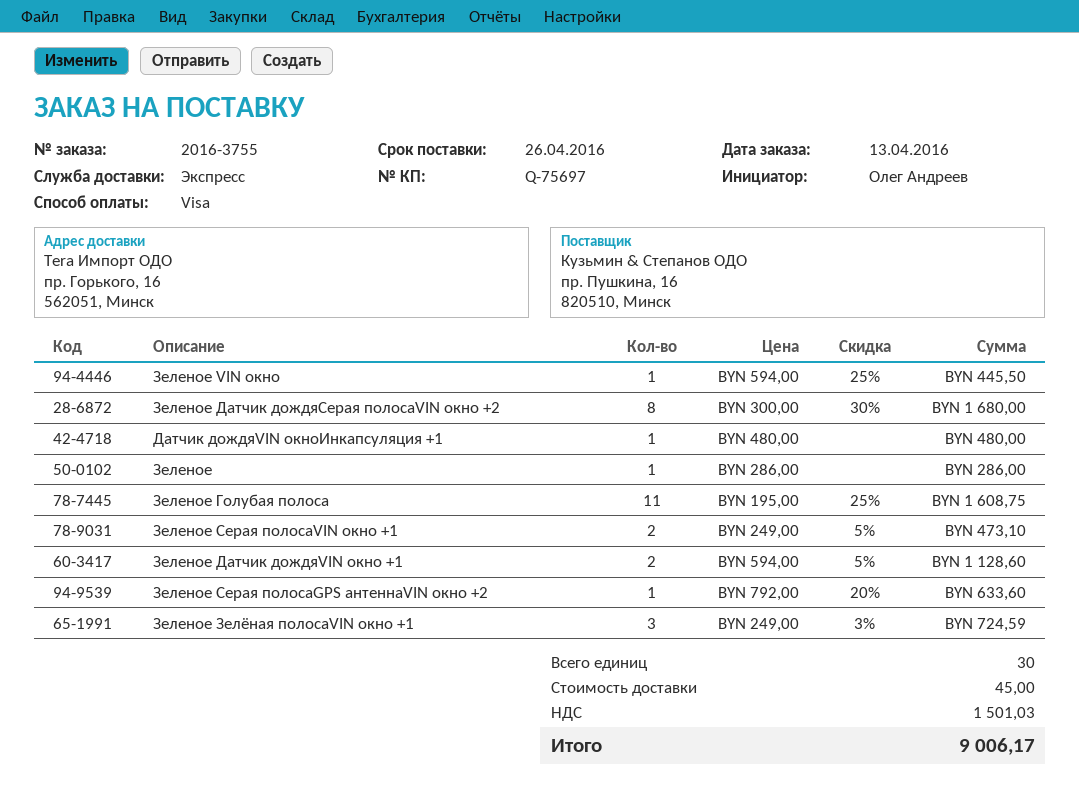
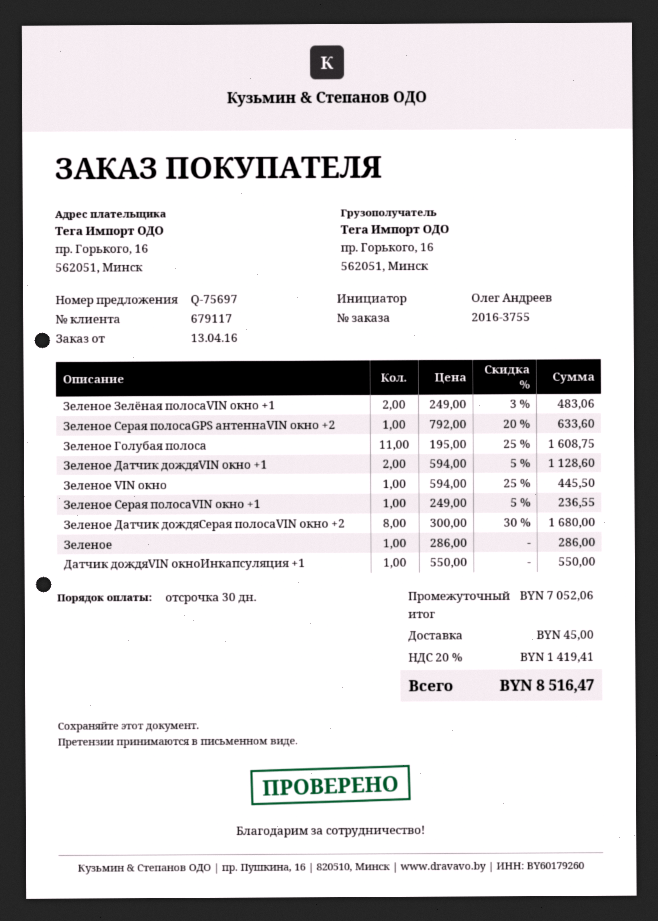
Датчик дождяVIN окноИнкапсуляция +1: 1 x 480.00 = 480.00 -> 1 x 550.00 = 550.00
Зеленое Серая полосаVIN окно +1: 2 x 249.00 - 5% = 473.10 -> 1 x 249.00 - 5% = 236.55
Зеленое Зелёная полосаVIN окно +1: 3 x 249.00 - 3% = 724.59 -> 2 x 249.00 - 3% = 483.06
tax: 1501.03 -> 1419.41
total: 9006.17 -> 8516.47

